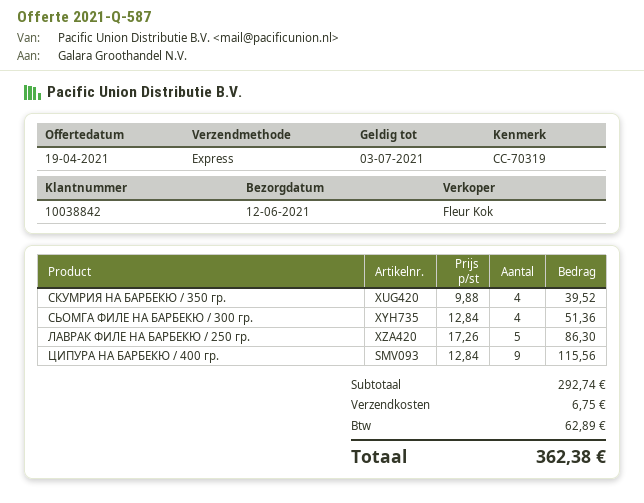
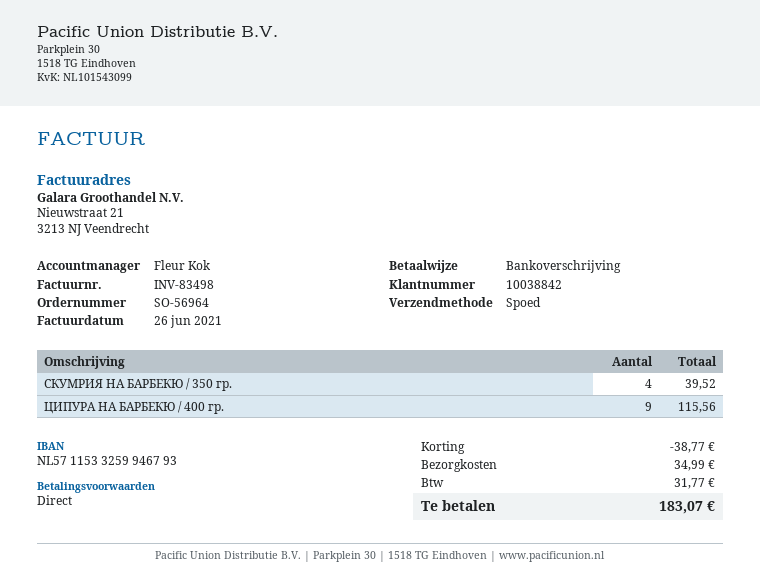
СЬОМГА ФИЛЕ НА БАРБЕКЮ / 300 гр.: 4 for 51.36 -> none
ЛАВРАК ФИЛЕ НА БАРБЕКЮ / 250 гр.: 5 for 86.30 -> none
discount: none -> 38.77
shipping: 6.75 -> 34.99
tax: 62.89 -> 31.77
total: 362.38 -> 183.07

